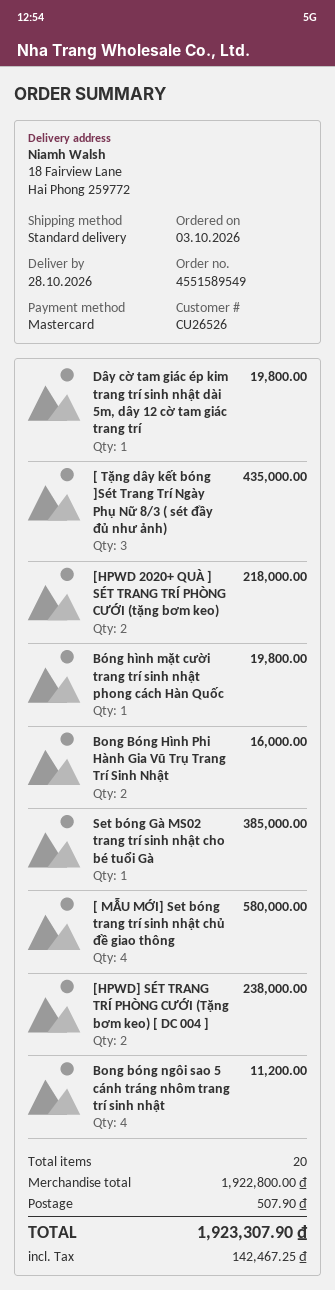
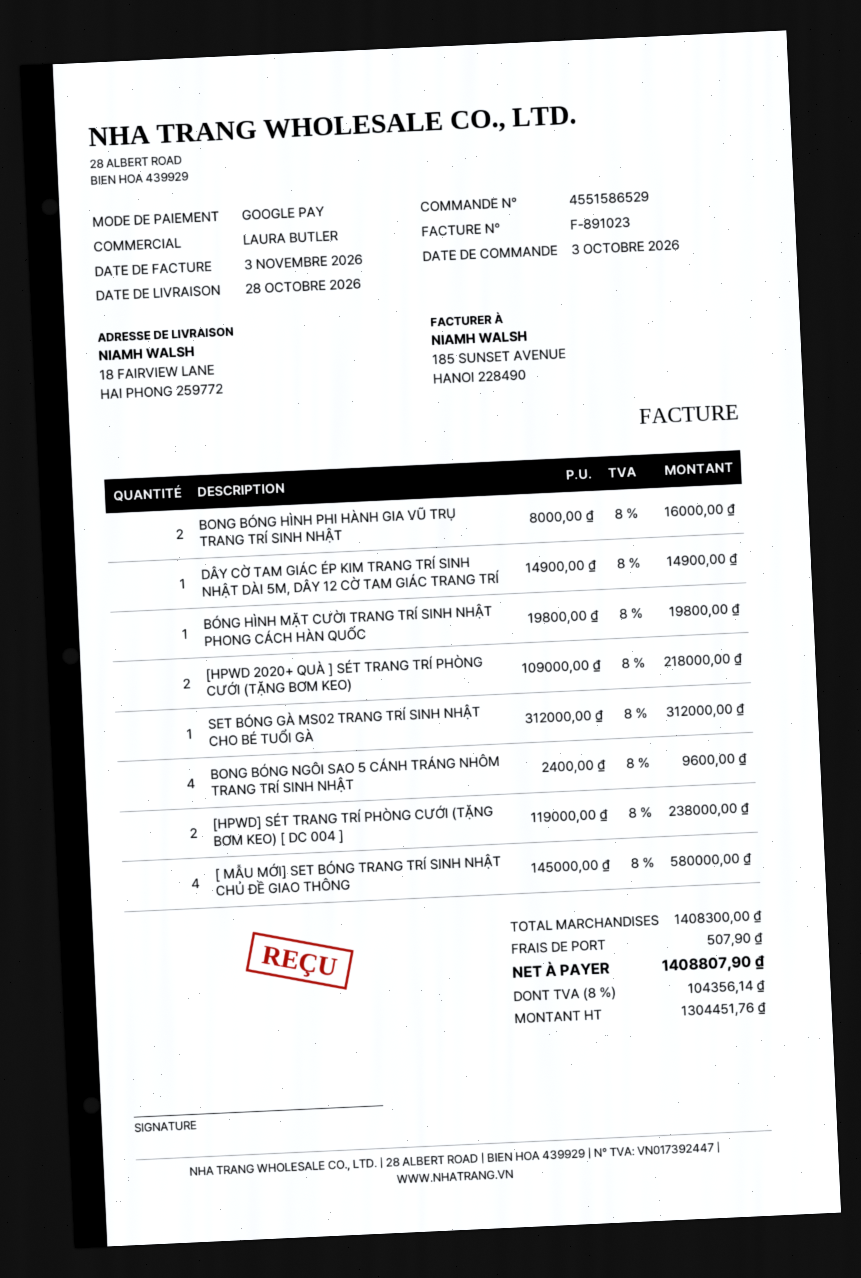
order number: 4551589549 -> 4551586529
payment method: Mastercard -> Google Pay
Dây cờ tam giác ép kim trang trí sinh nhật dài 5m, dây 12 cờ tam giác trang trí: 1 for 19800.00 -> 1 for 14900.00
[ Tặng dây kết bóng ]Sét Trang Trí Ngày Phụ Nữ 8/3 ( sét đầy đủ như ảnh): 3 for 435000.00 -> none
Set bóng Gà MS02 trang trí sinh nhật cho bé tuổi Gà: 1 for 385000.00 -> 1 for 312000.00
Bong bóng ngôi sao 5 cánh tráng nhôm trang trí sinh nhật: 4 for 11200.00 -> 4 for 9600.00
subtotal: 1922800.00 -> 1408300.00
tax: 142467.25 -> 104356.14
total: 1923307.90 -> 1408807.90

